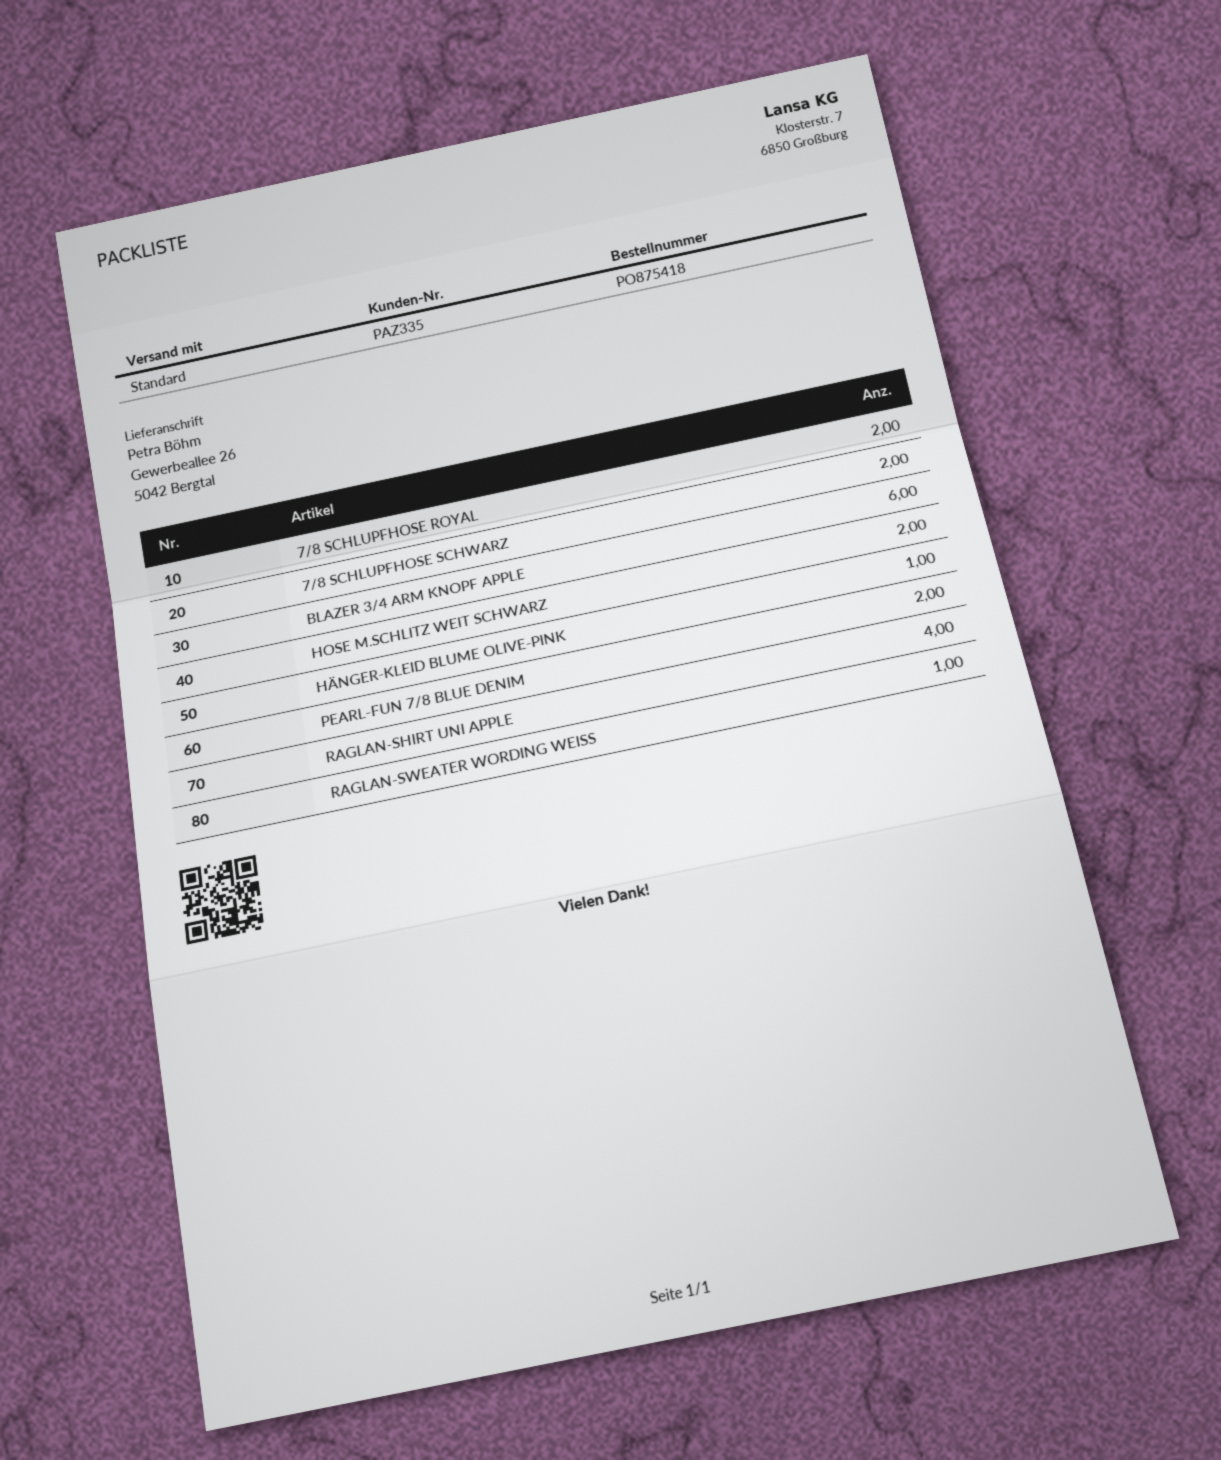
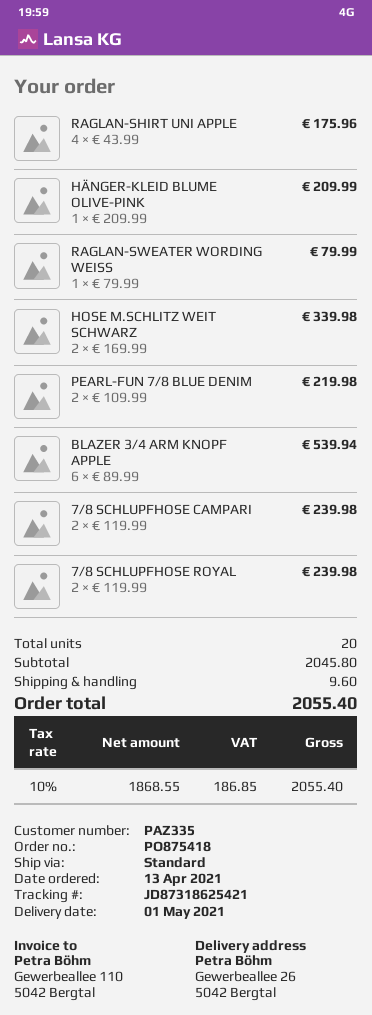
7/8 SCHLUPFHOSE SCHWARZ: 2 -> none
7/8 SCHLUPFHOSE CAMPARI: none -> 2

